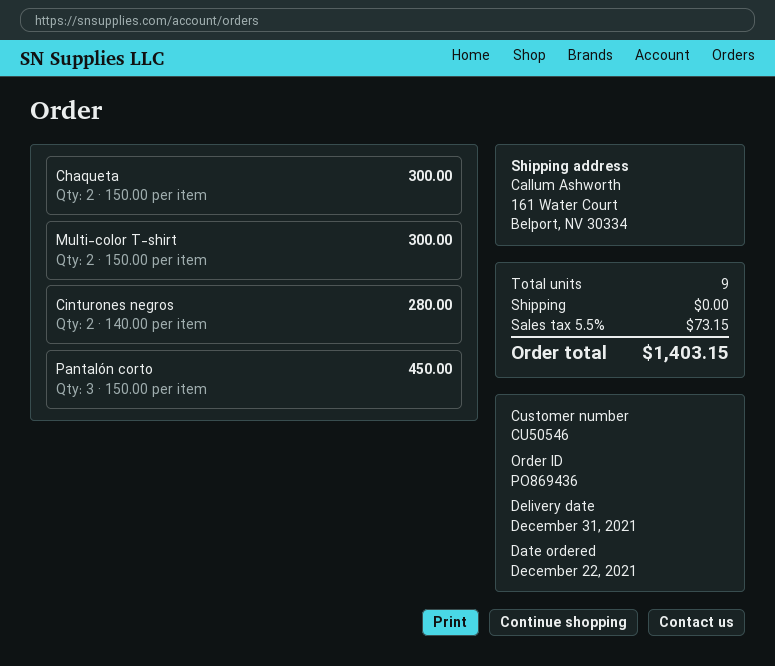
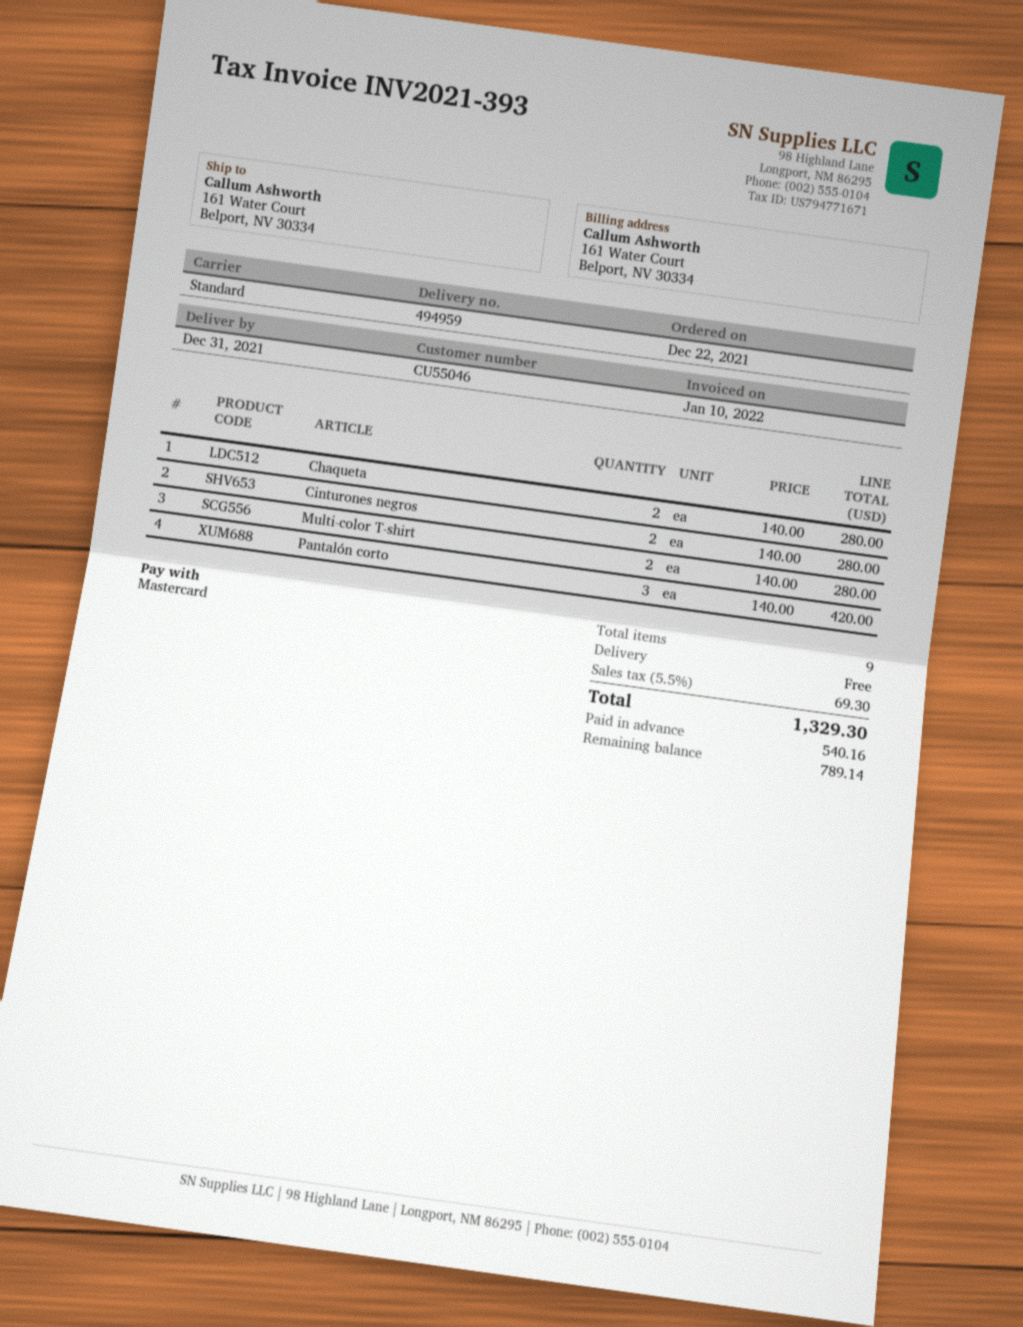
customer number: CU50546 -> CU55046
Chaqueta: 2 x 150.00 = 300.00 -> 2 x 140.00 = 280.00
Multi-color T-shirt: 2 x 150.00 = 300.00 -> 2 x 140.00 = 280.00
Pantalón corto: 3 x 150.00 = 450.00 -> 3 x 140.00 = 420.00
tax: 5.5% = 73.15 -> 5.5% = 69.30
total: 1403.15 -> 1329.30

